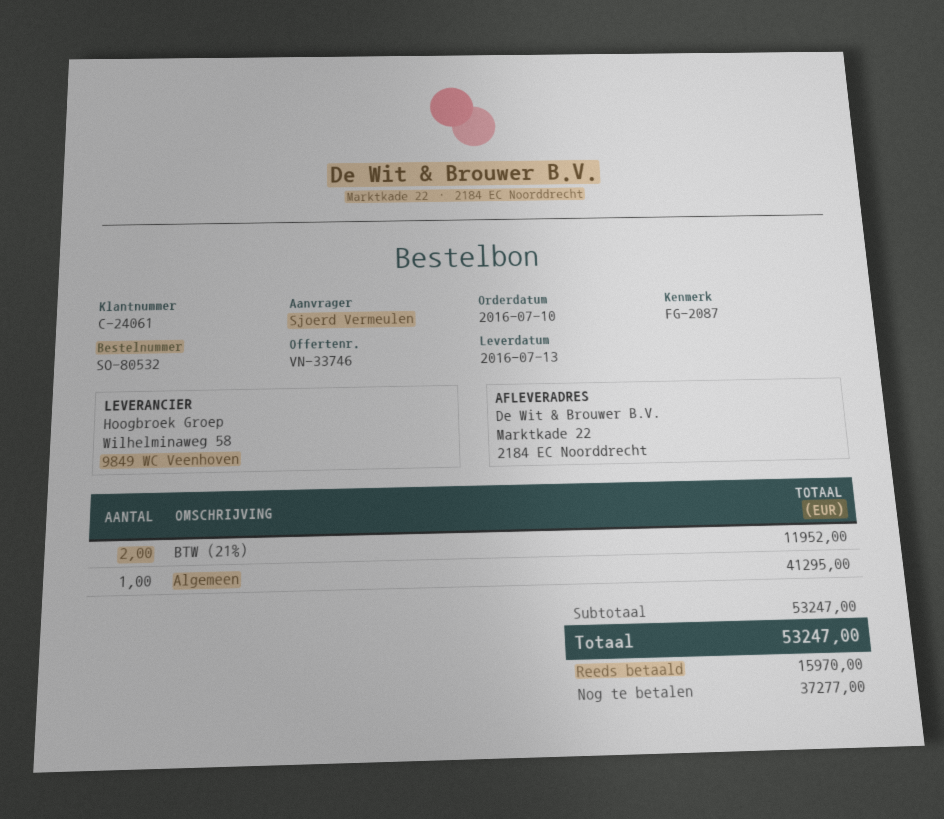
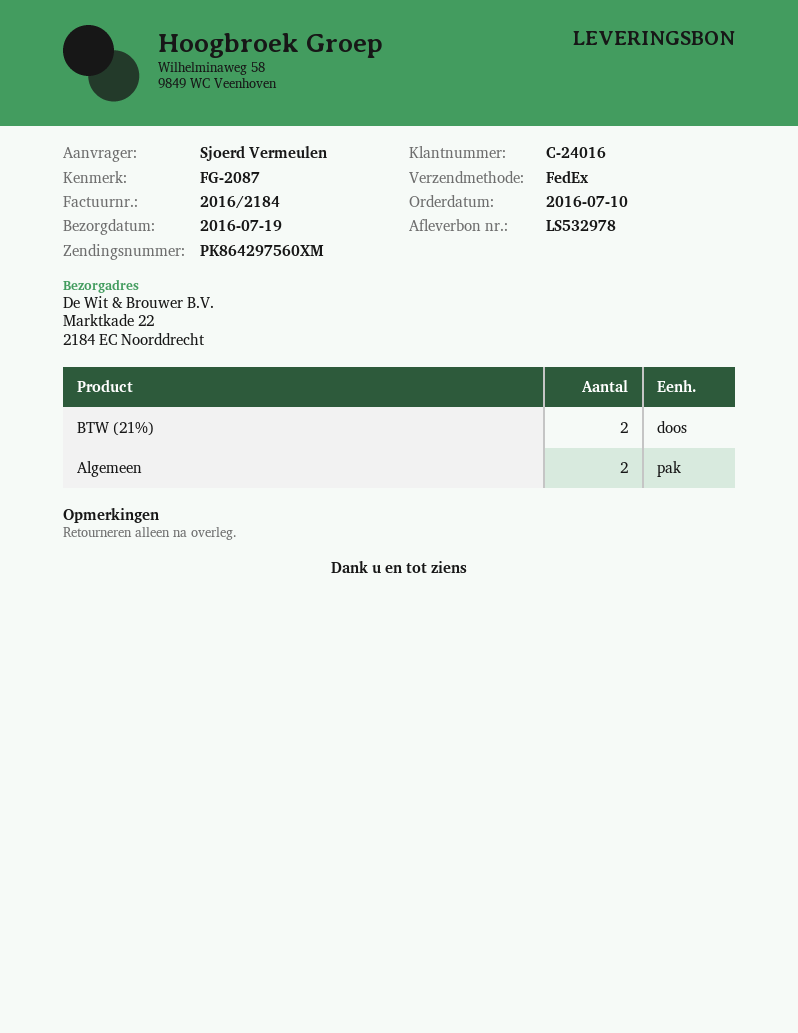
delivery date: 2016-07-13 -> 2016-07-19
customer number: C-24061 -> C-24016
Algemeen: 1 -> 2

